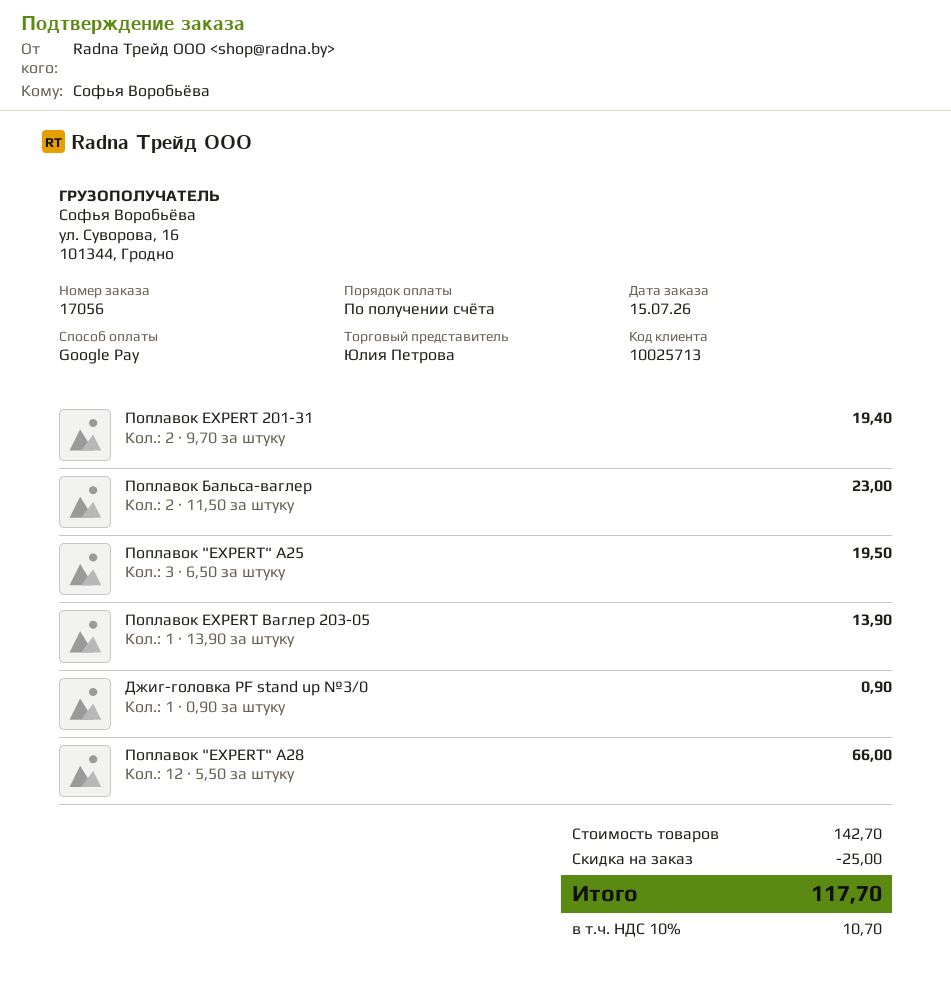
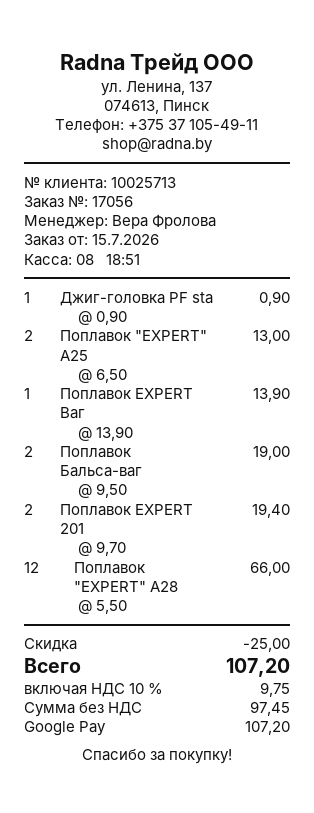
sales rep: Юлия Петрова -> Вера Фролова
Поплавок Бальса-ваглер: 2 x 11.50 = 23.00 -> 2 x 9.50 = 19.00
Поплавок "EXPERT" A25: 3 x 6.50 = 19.50 -> 2 x 6.50 = 13.00
tax: 10% = 10.70 -> 10% = 9.75
total: 117.70 -> 107.20

